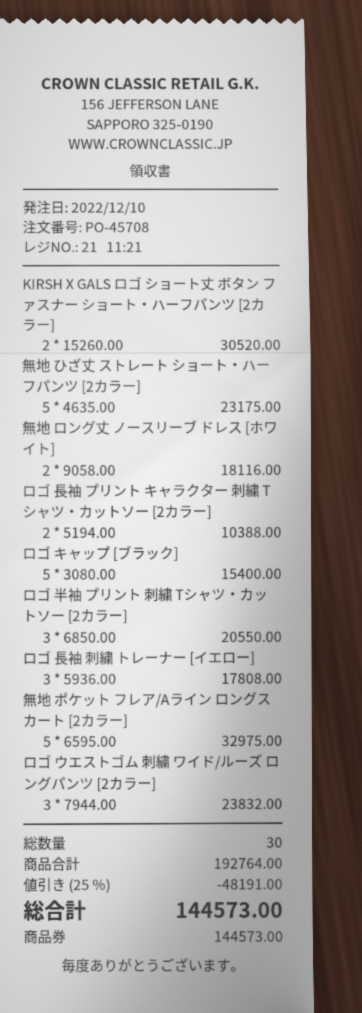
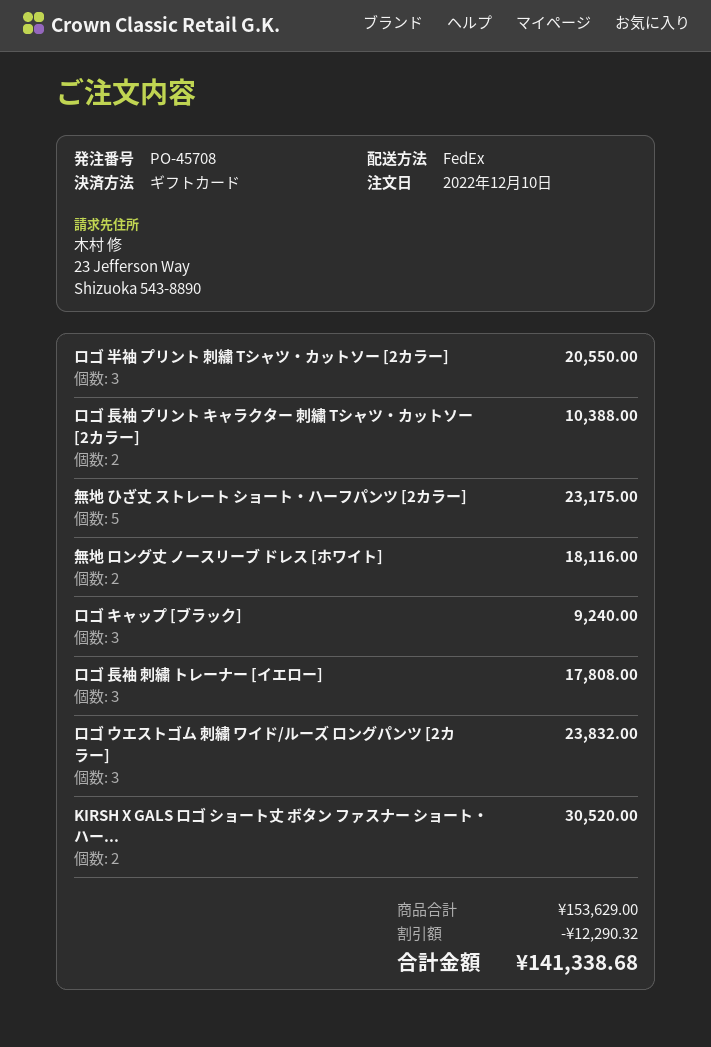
ロゴ キャップ [ブラック]: 5 for 15400.00 -> 3 for 9240.00
無地 ポケット フレア/Aライン ロングスカート [2カラー]: 5 for 32975.00 -> none
subtotal: 192764.00 -> 153629.00
discount: 48191.00 -> 12290.32
total: 144573.00 -> 141338.68

